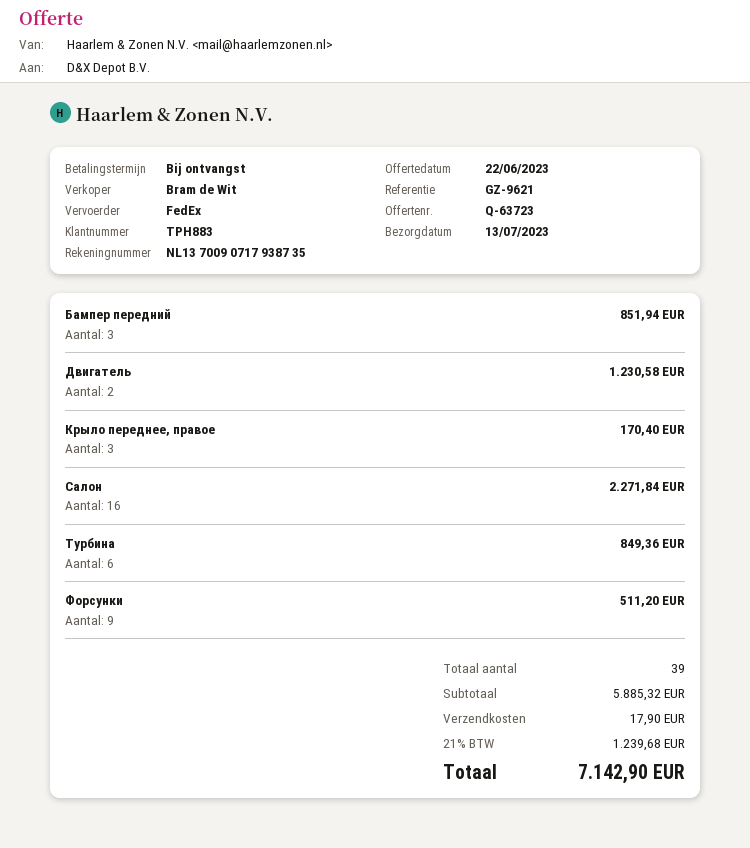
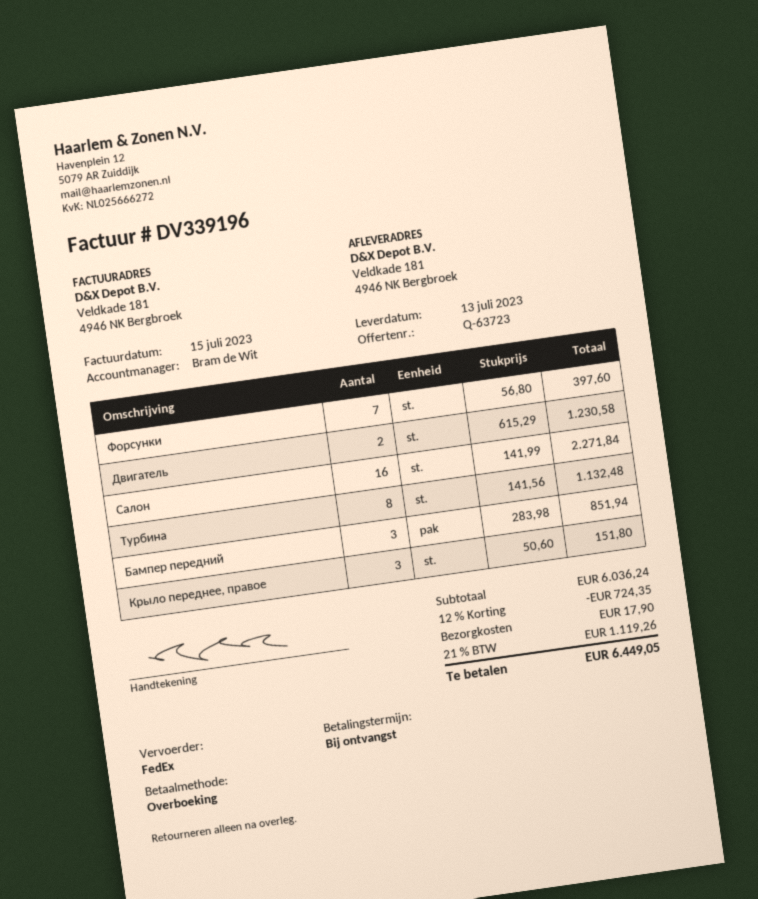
Крыло переднее, правое: 3 for 170.40 -> 3 for 151.80
Турбина: 6 for 849.36 -> 8 for 1132.48
Форсунки: 9 for 511.20 -> 7 for 397.60
subtotal: 5885.32 -> 6036.24
discount: none -> 12% = 724.35
tax: 21% = 1239.68 -> 21% = 1119.26
total: 7142.90 -> 6449.05

